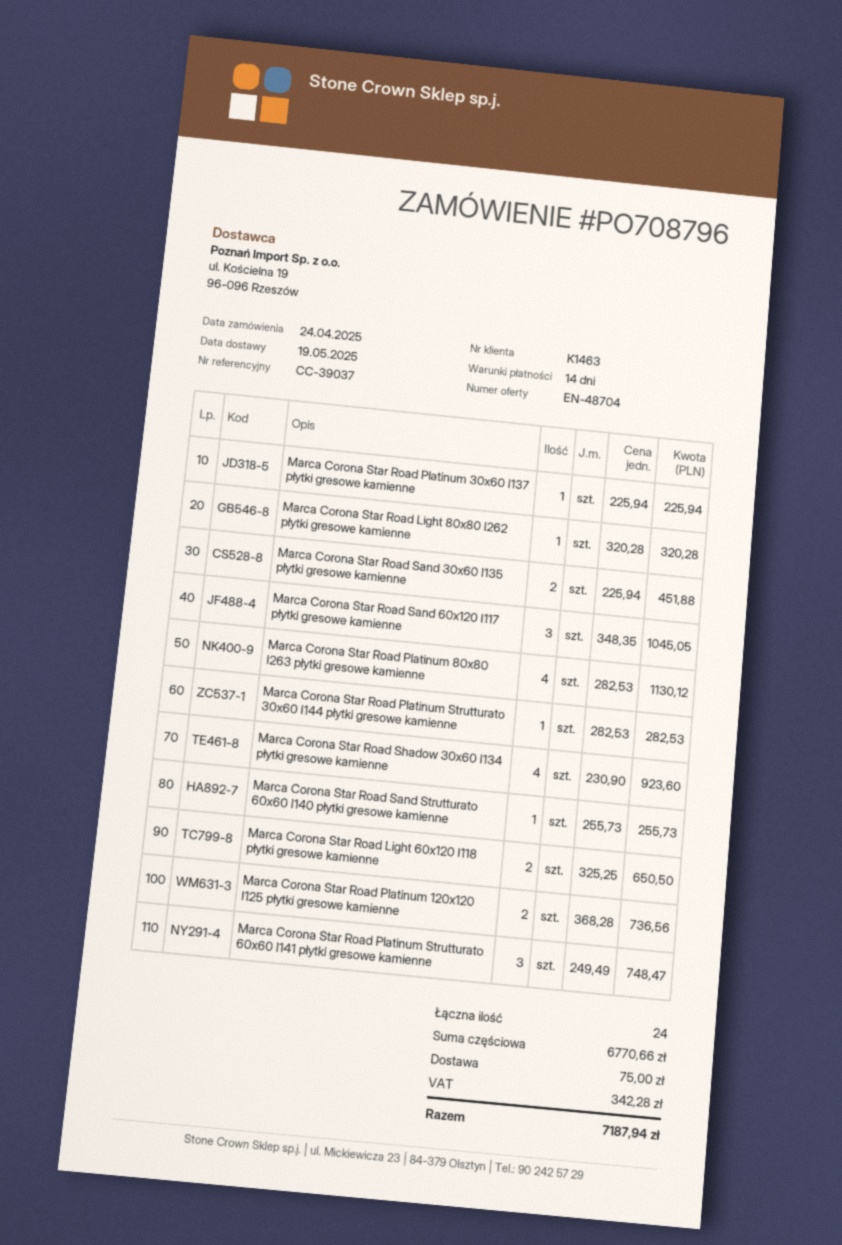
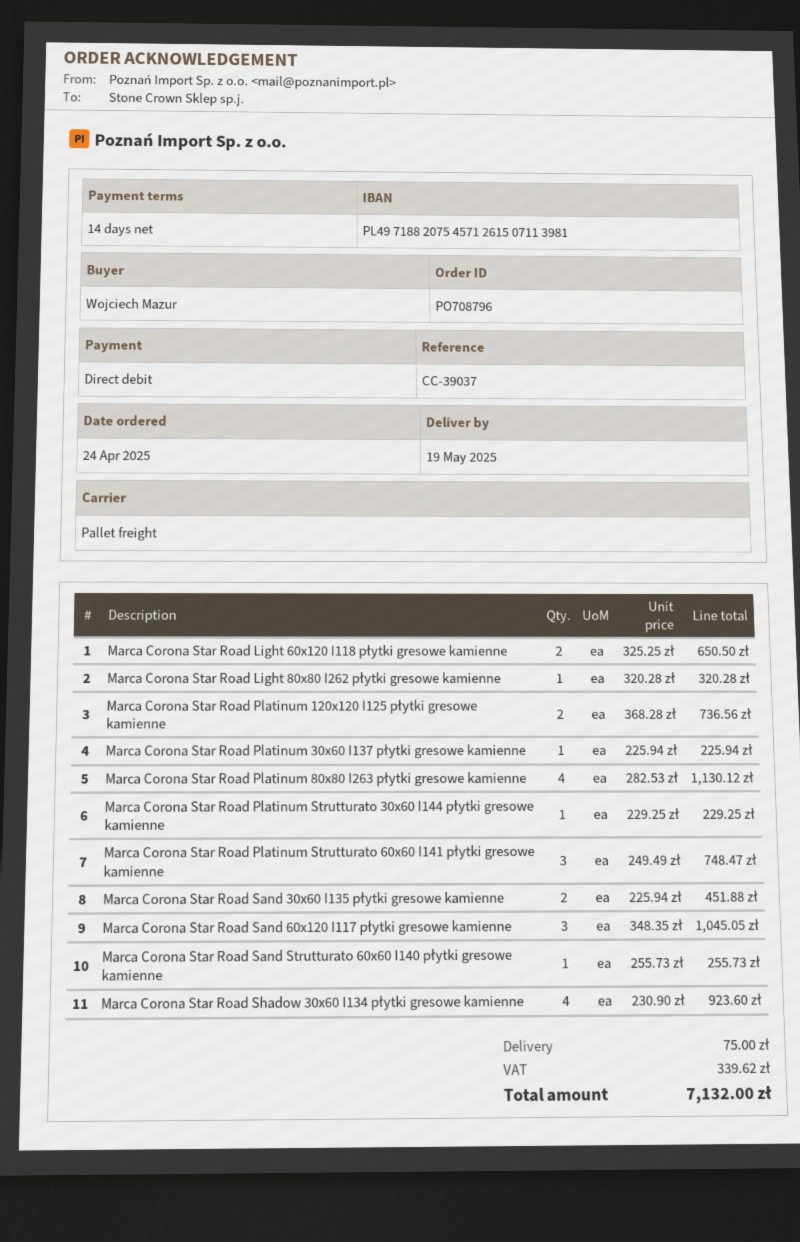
Marca Corona Star Road Platinum Strutturato 30x60 I144 płytki gresowe kamienne: 1 x 282.53 = 282.53 -> 1 x 229.25 = 229.25
tax: 342.28 -> 339.62
total: 7187.94 -> 7132.00

